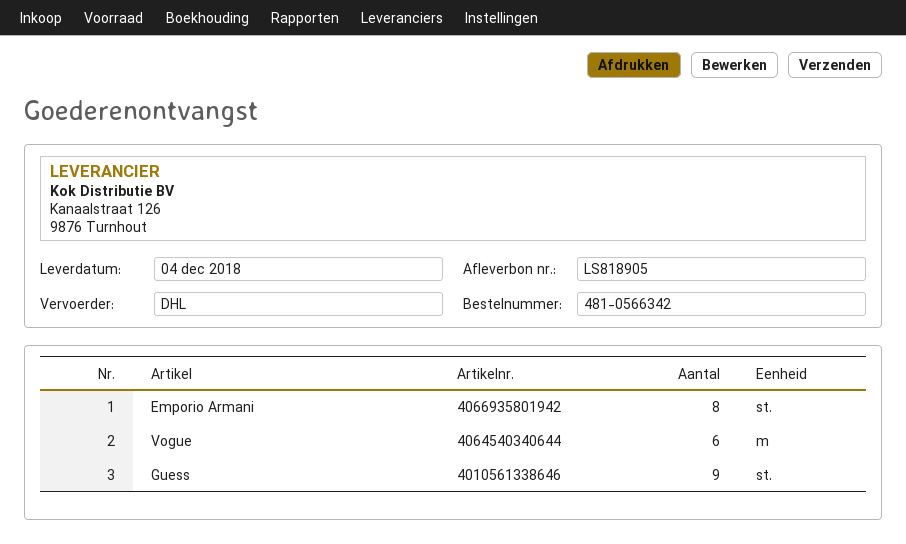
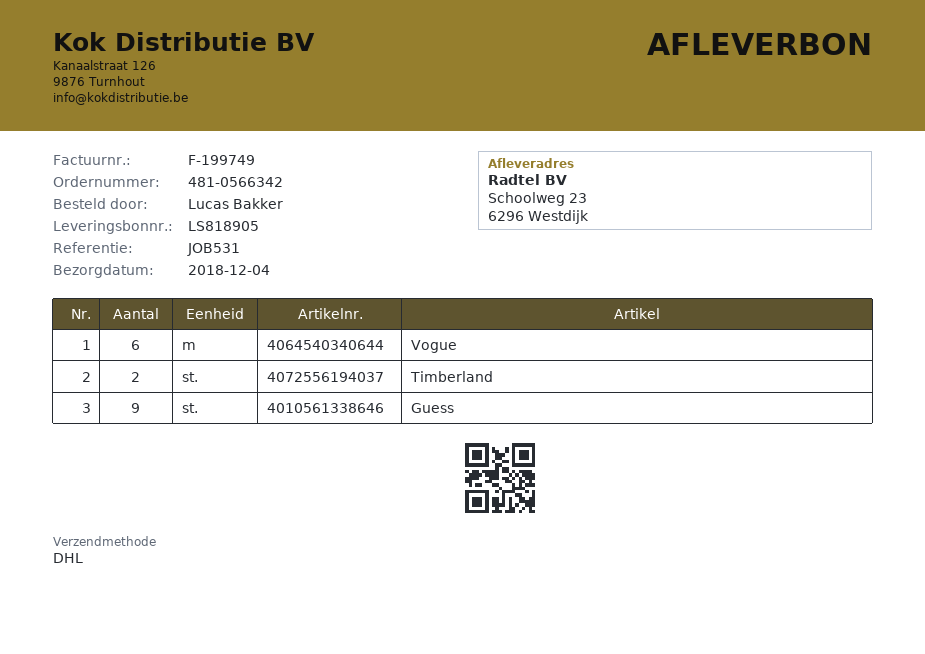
Emporio Armani: 8 -> none
Timberland: none -> 2

